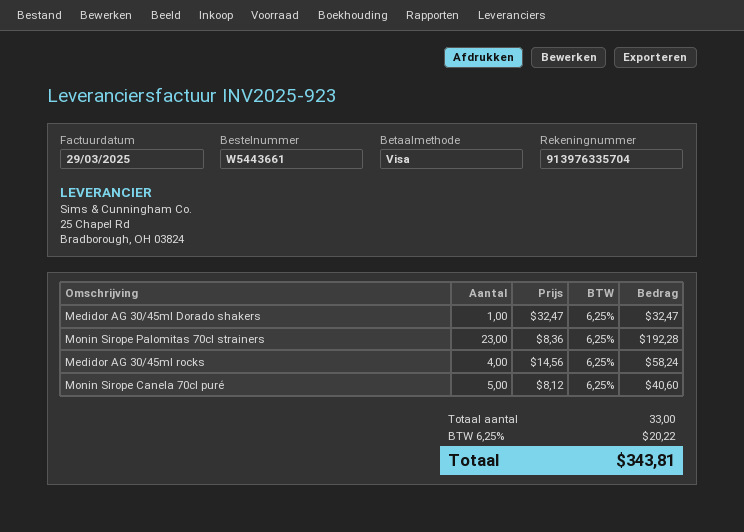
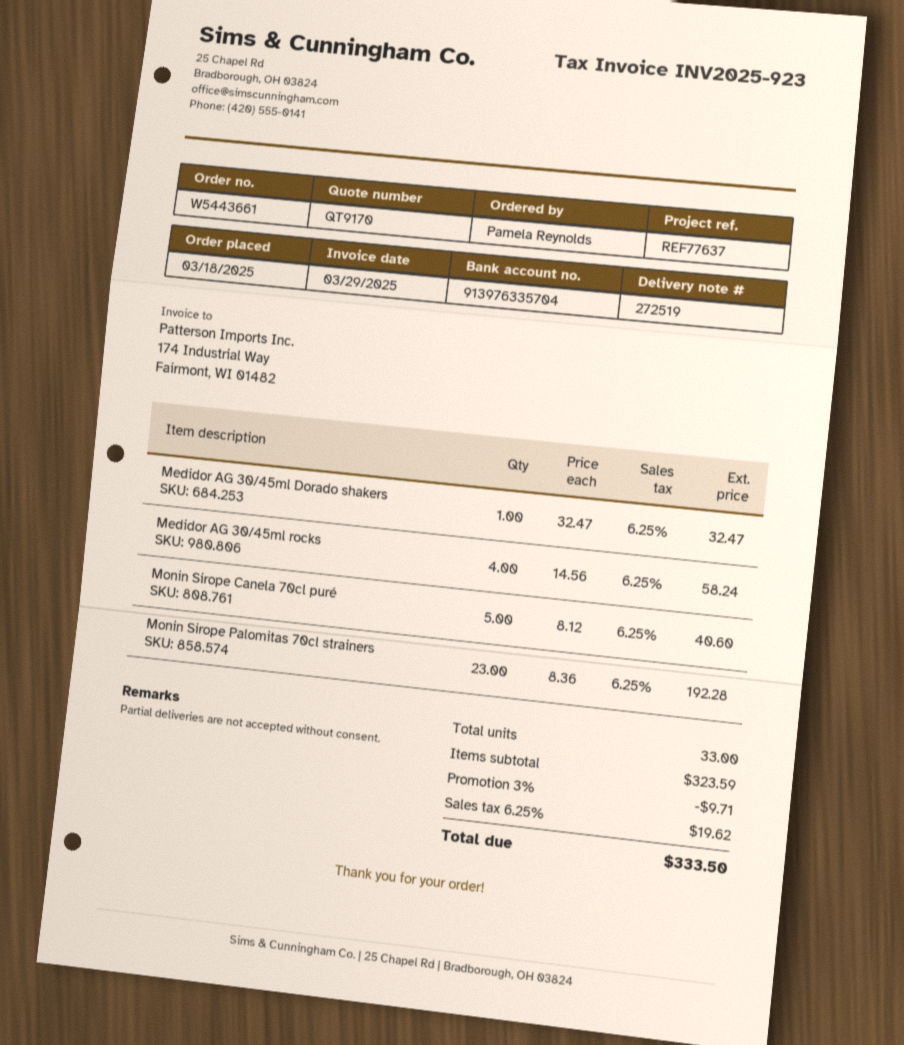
discount: none -> 3% = 9.71
tax: 6.25% = 20.22 -> 6.25% = 19.62
total: 343.81 -> 333.50

